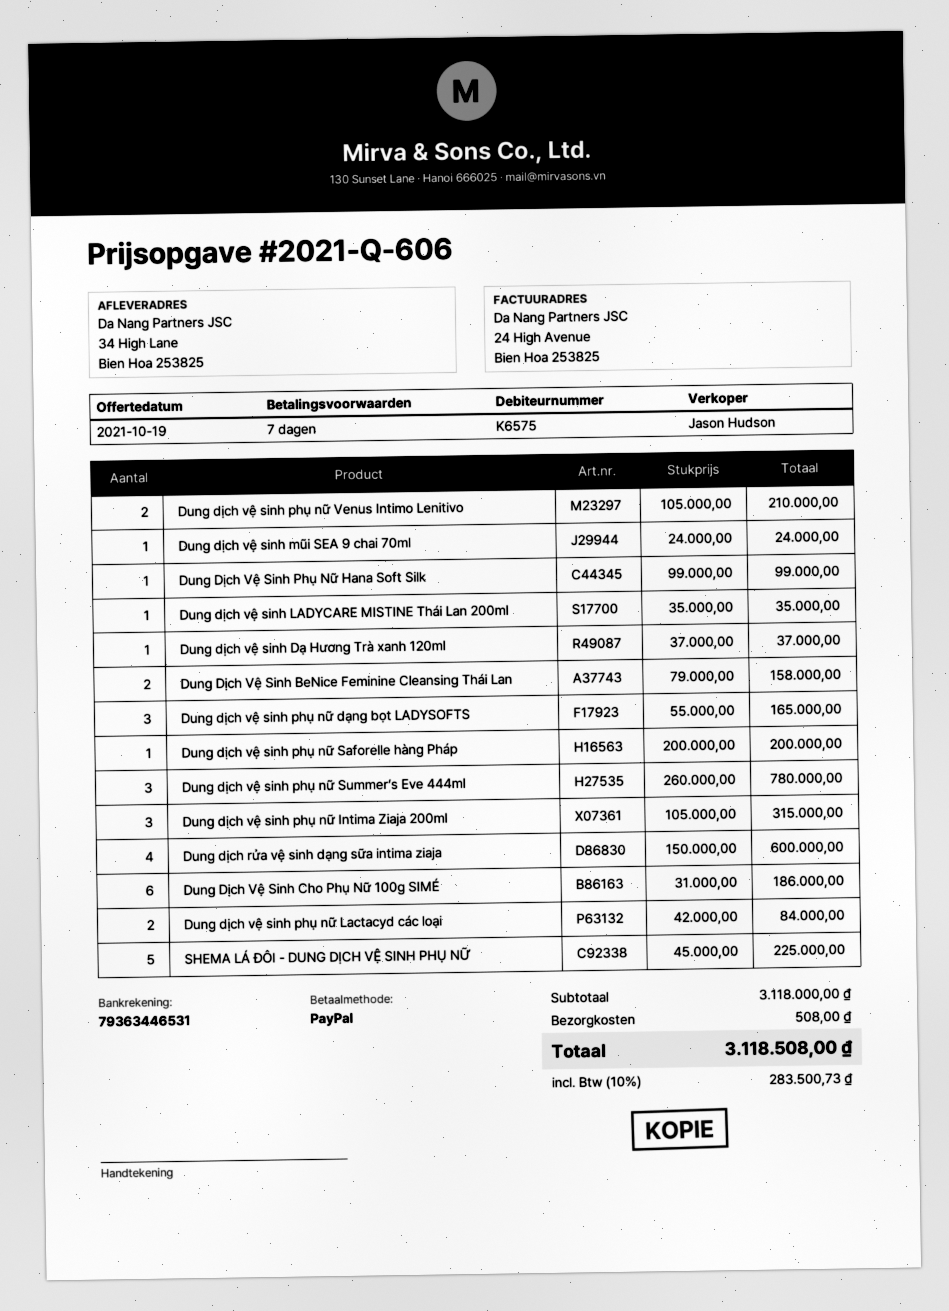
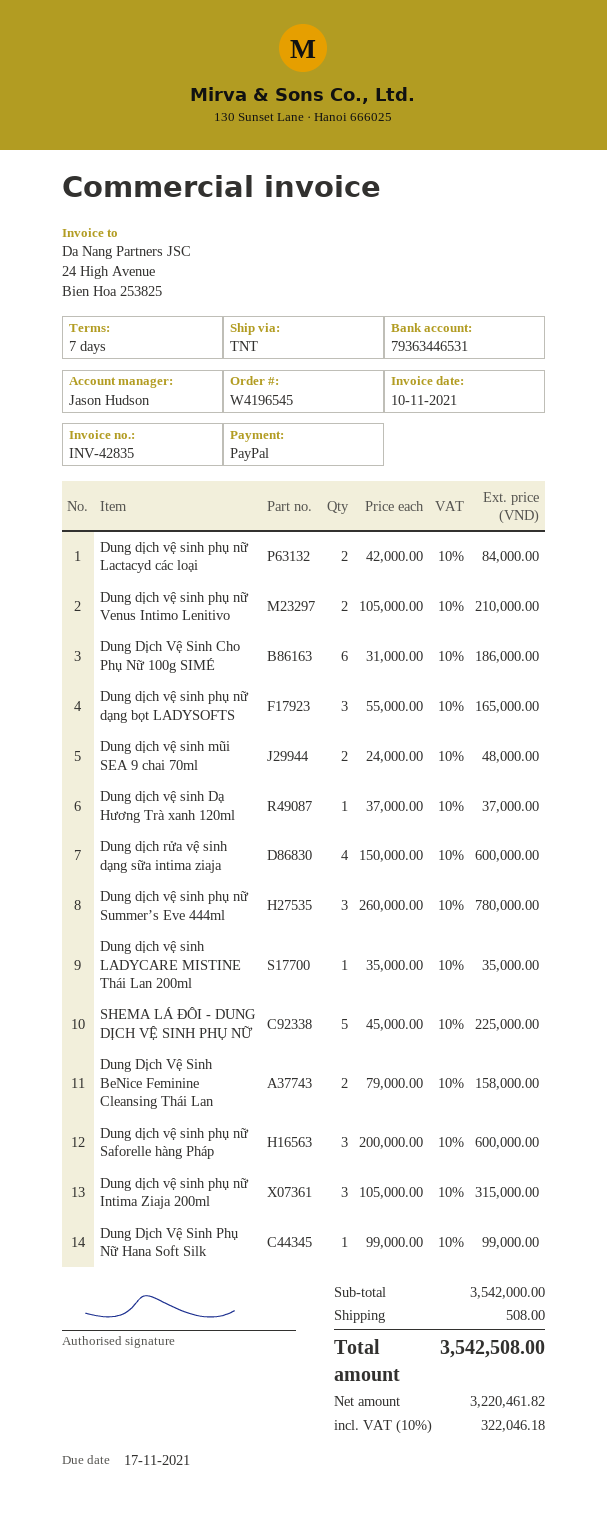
Dung dịch vệ sinh mũi SEA 9 chai 70ml: 1 x 24000.00 = 24000.00 -> 2 x 24000.00 = 48000.00
Dung dịch vệ sinh phụ nữ Saforelle hàng Pháp: 1 x 200000.00 = 200000.00 -> 3 x 200000.00 = 600000.00
subtotal: 3118000.00 -> 3542000.00
tax: 10% = 283500.73 -> 10% = 322046.18
total: 3118508.00 -> 3542508.00

